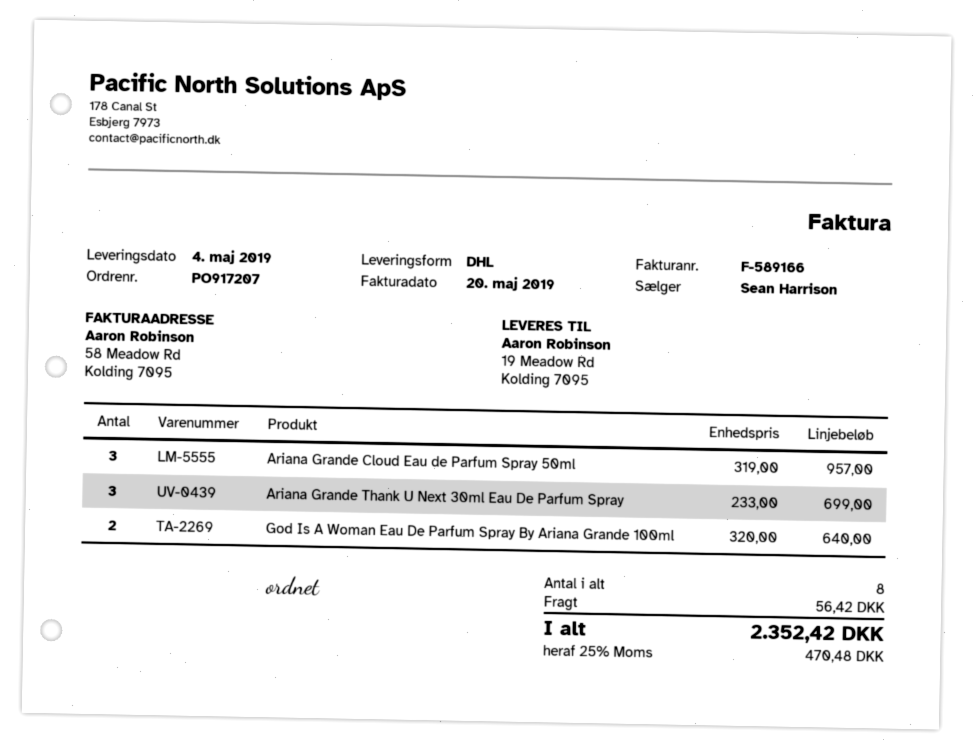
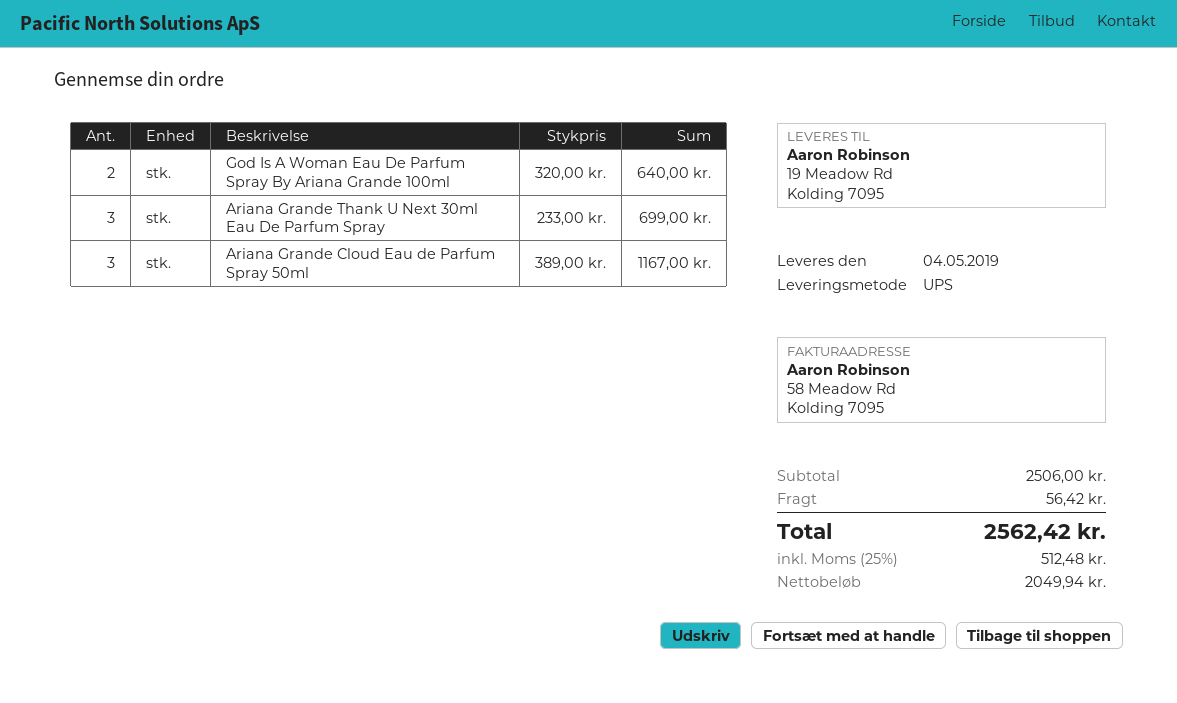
shipping method: DHL -> UPS
Ariana Grande Cloud Eau de Parfum Spray 50ml: 3 x 319.00 = 957.00 -> 3 x 389.00 = 1167.00
tax: 25% = 470.48 -> 25% = 512.48
total: 2352.42 -> 2562.42

